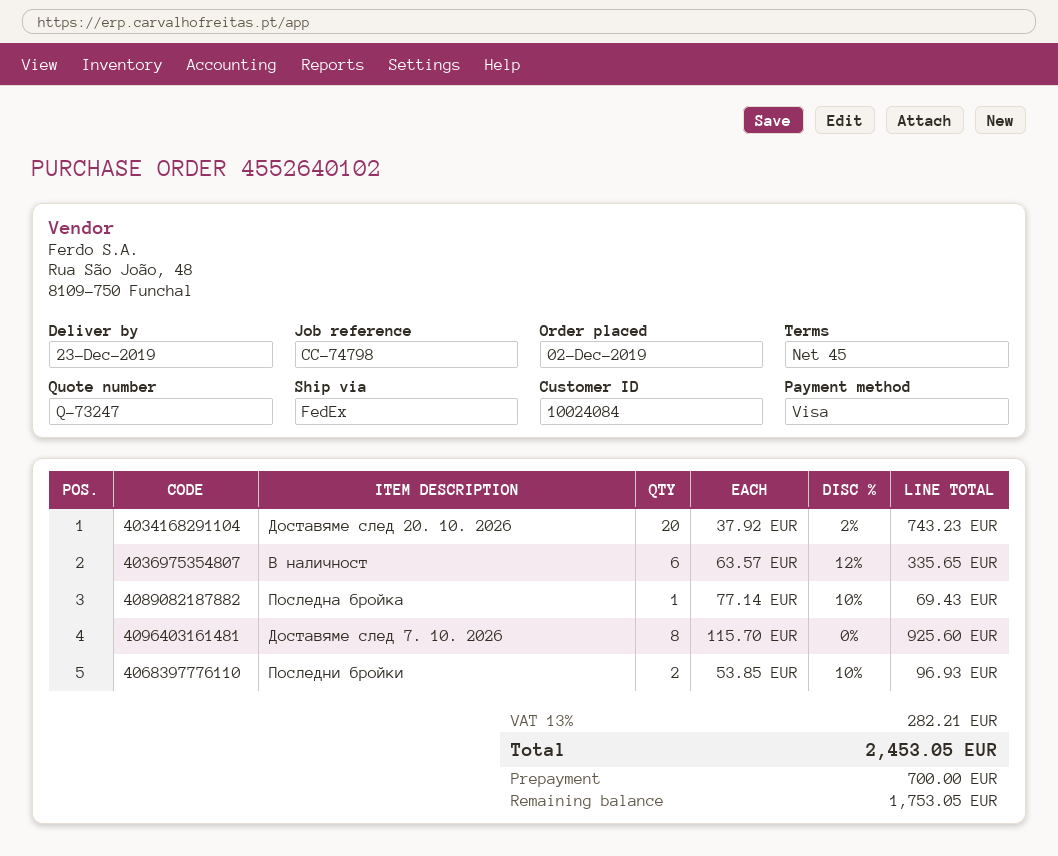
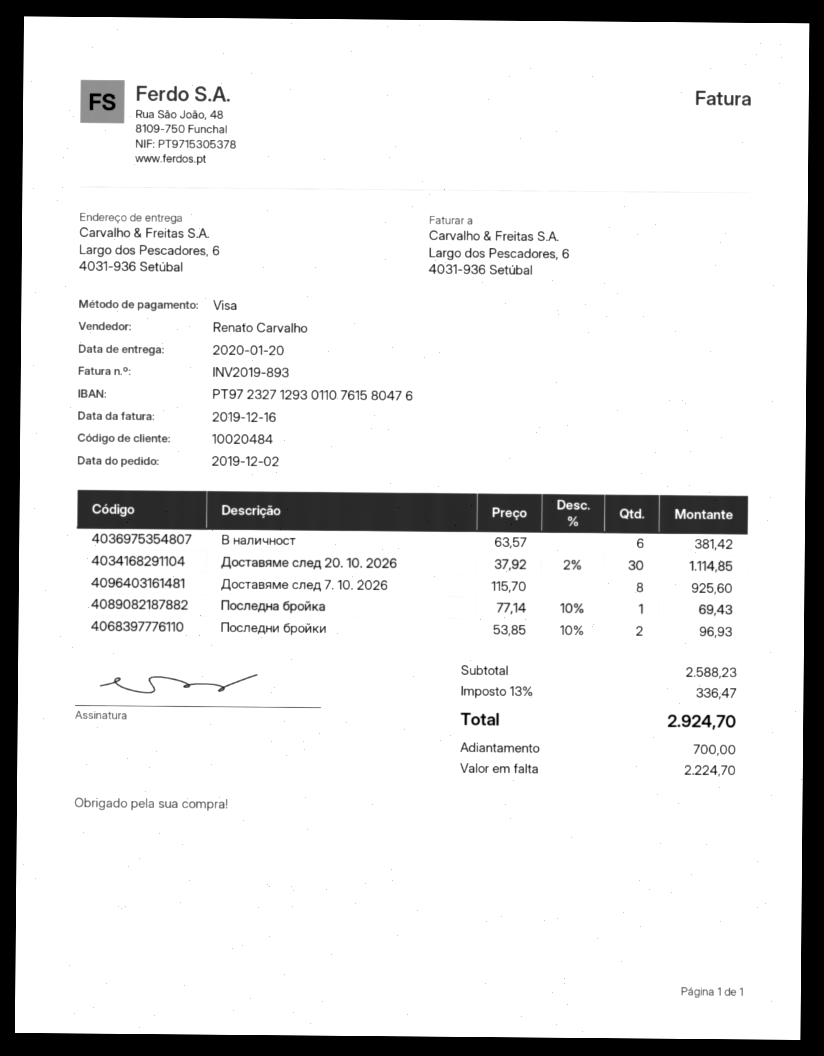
delivery date: 2019-12-23 -> 2020-01-20
customer number: 10024084 -> 10020484
Доставяме след 20. 10. 2026: 20 x 37.92 - 2% = 743.23 -> 30 x 37.92 - 2% = 1114.85
В наличност: 6 x 63.57 - 12% = 335.65 -> 6 x 63.57 = 381.42
tax: 13% = 282.21 -> 13% = 336.47
total: 2453.05 -> 2924.70
balance: 1753.05 -> 2224.70

